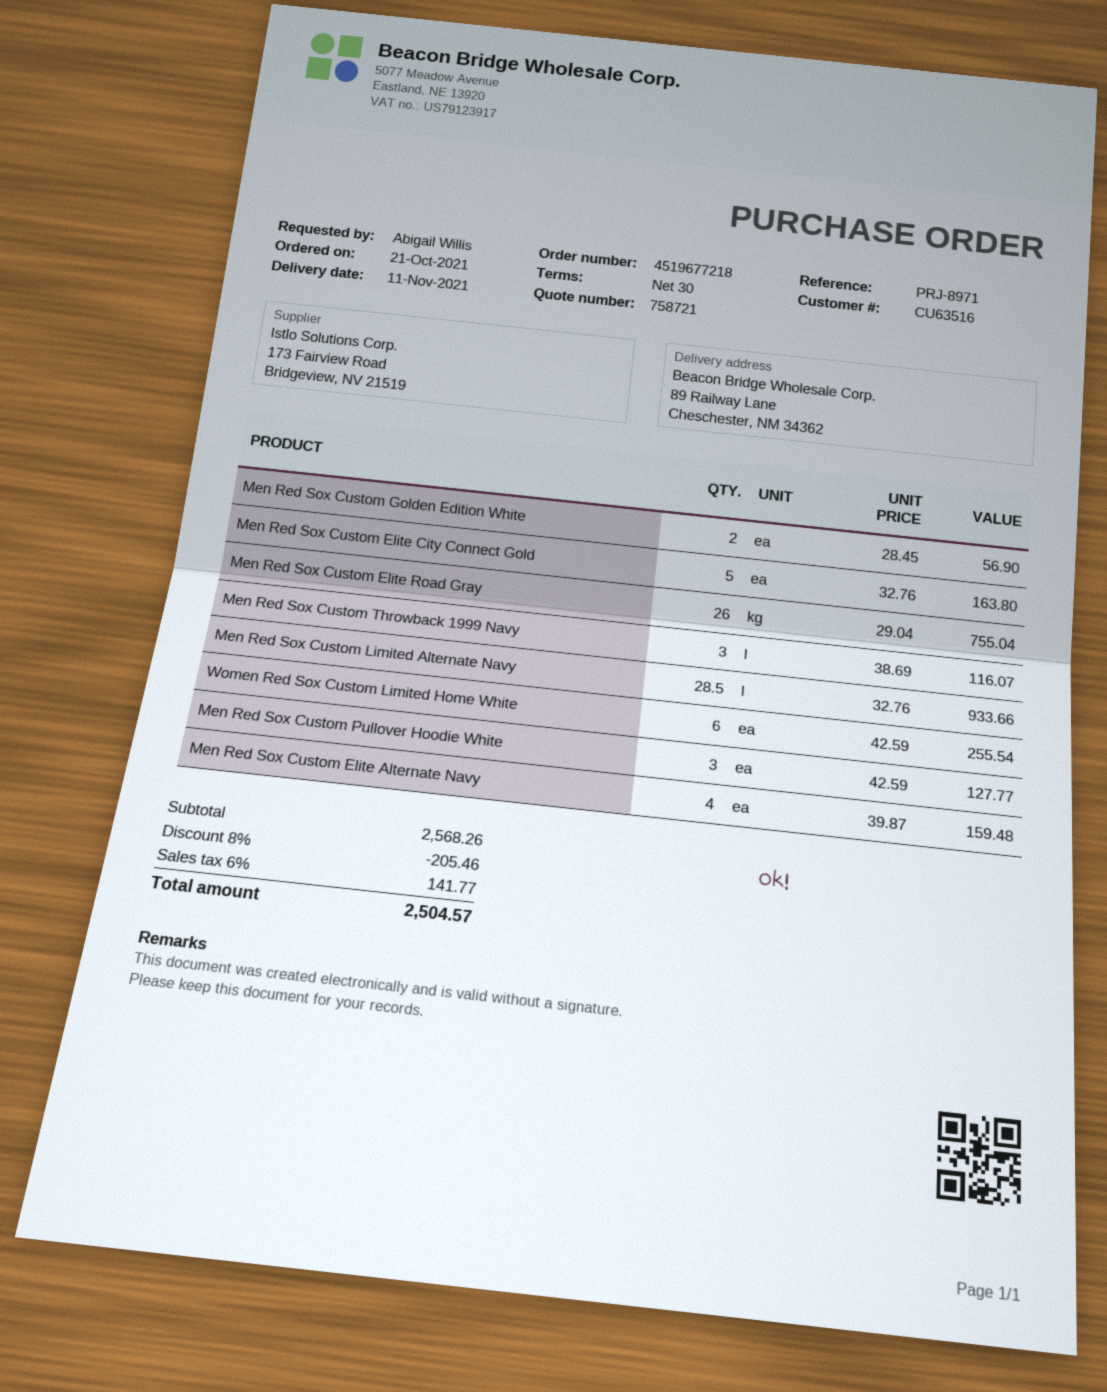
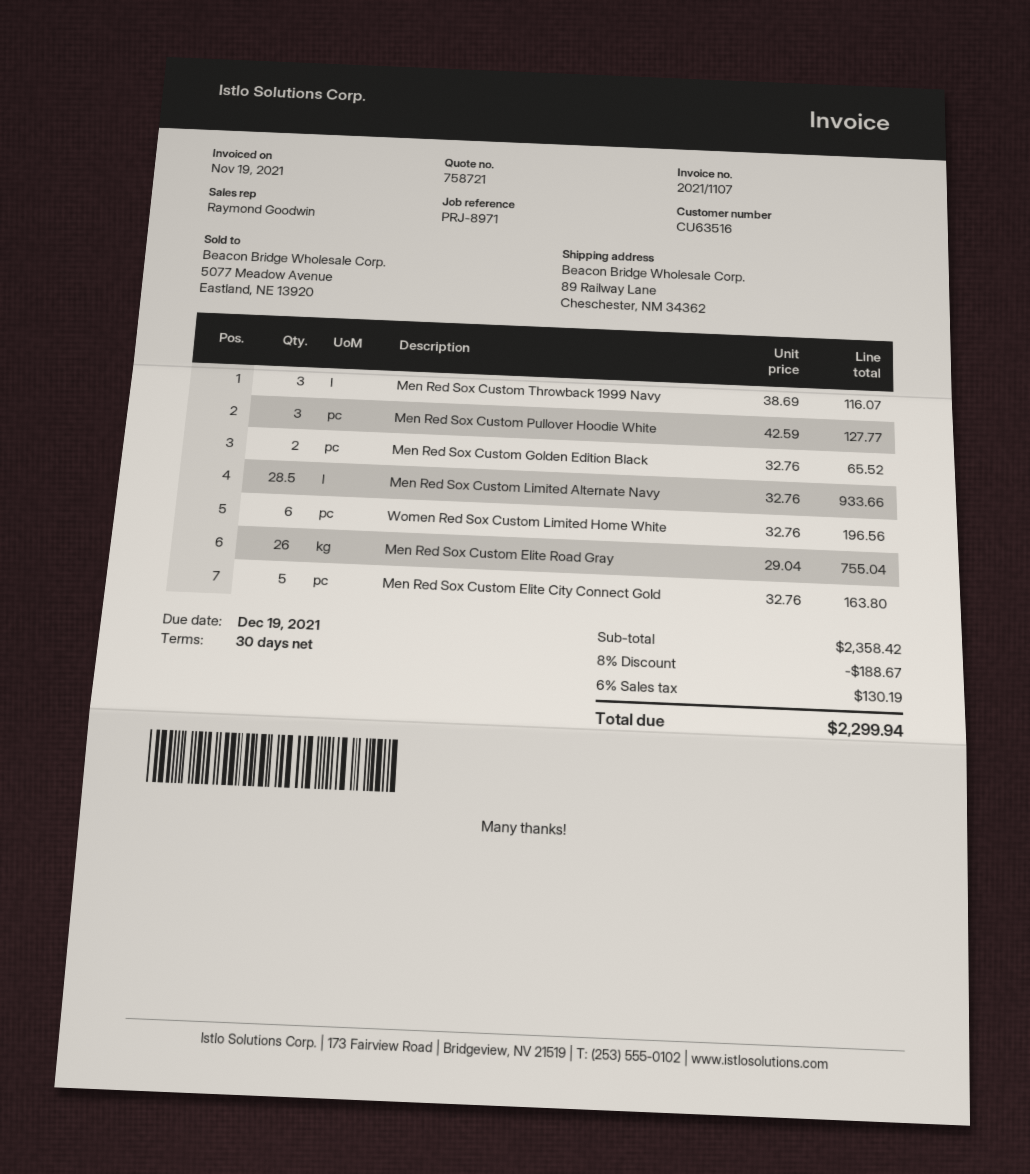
Men Red Sox Custom Golden Edition White: 2 x 28.45 = 56.90 -> none
Women Red Sox Custom Limited Home White: 6 x 42.59 = 255.54 -> 6 x 32.76 = 196.56
Men Red Sox Custom Elite Alternate Navy: 4 x 39.87 = 159.48 -> none
Men Red Sox Custom Golden Edition Black: none -> 2 x 32.76 = 65.52
subtotal: 2568.26 -> 2358.42
discount: 8% = 205.46 -> 8% = 188.67
tax: 6% = 141.77 -> 6% = 130.19
total: 2504.57 -> 2299.94

